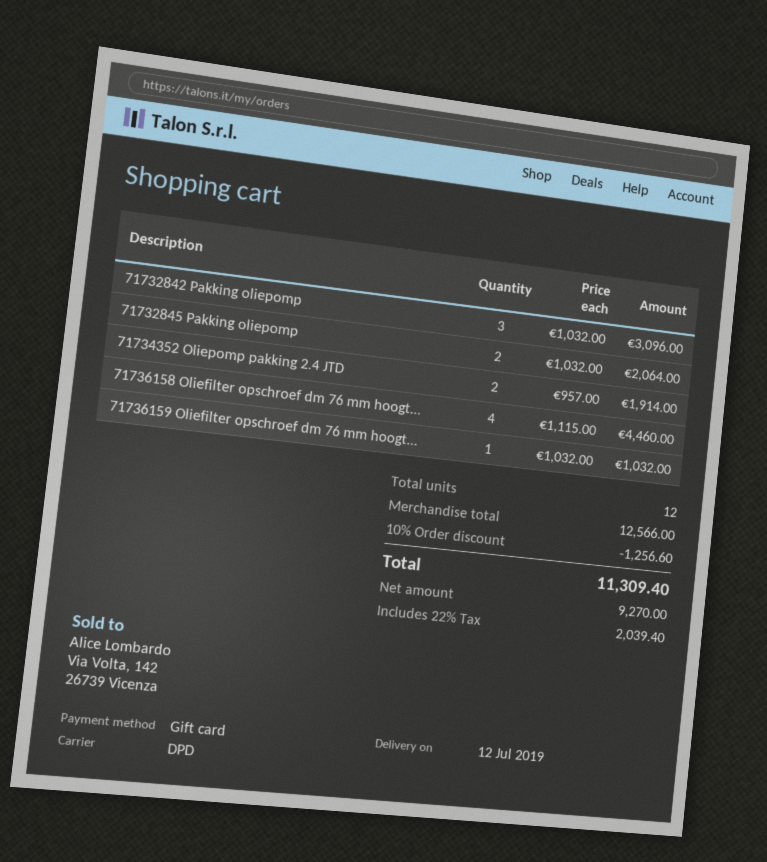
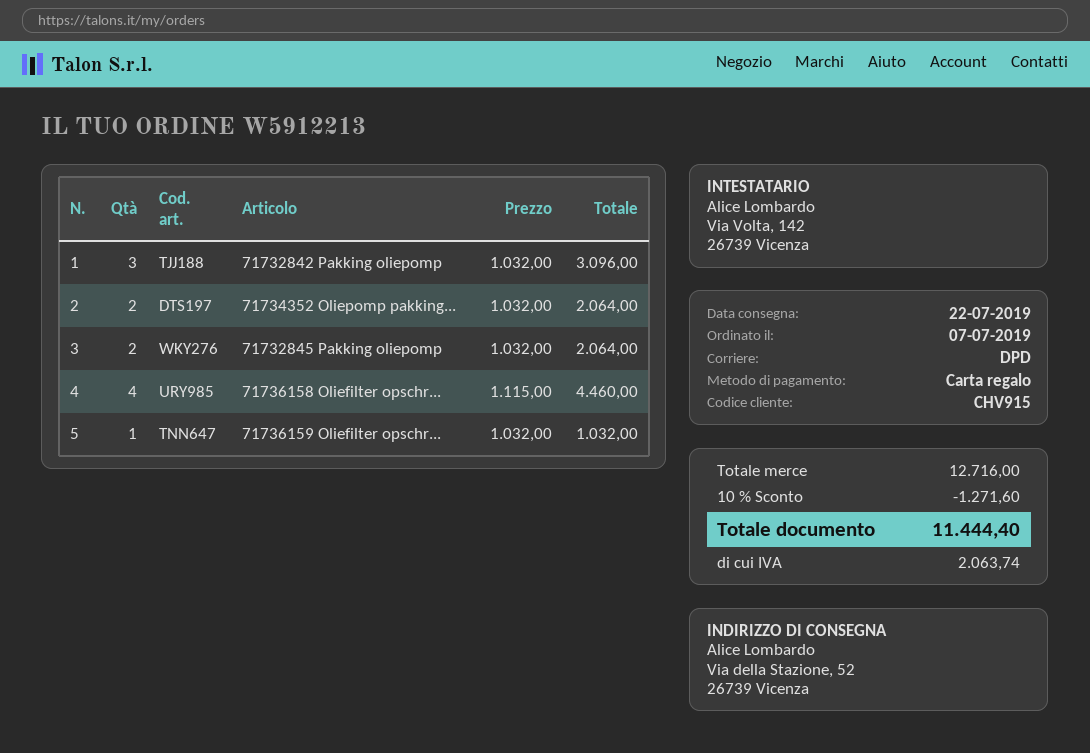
delivery date: 2019-07-12 -> 2019-07-22
71734352 Oliepomp pakking 2.4 JTD: 2 x 957.00 = 1914.00 -> 2 x 1032.00 = 2064.00
subtotal: 12566.00 -> 12716.00
discount: 10% = 1256.60 -> 10% = 1271.60
tax: 2039.40 -> 2063.74
total: 11309.40 -> 11444.40

